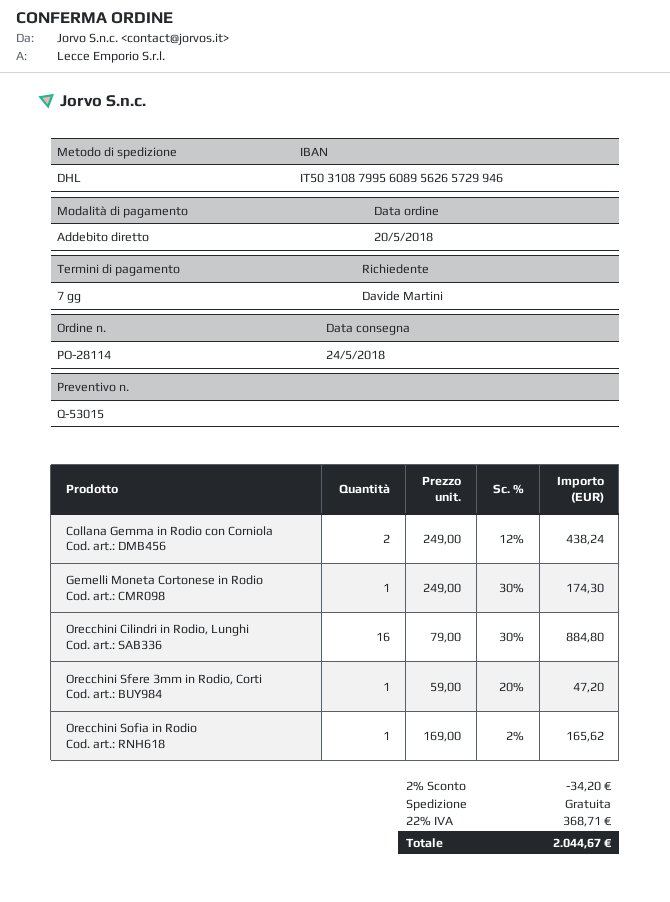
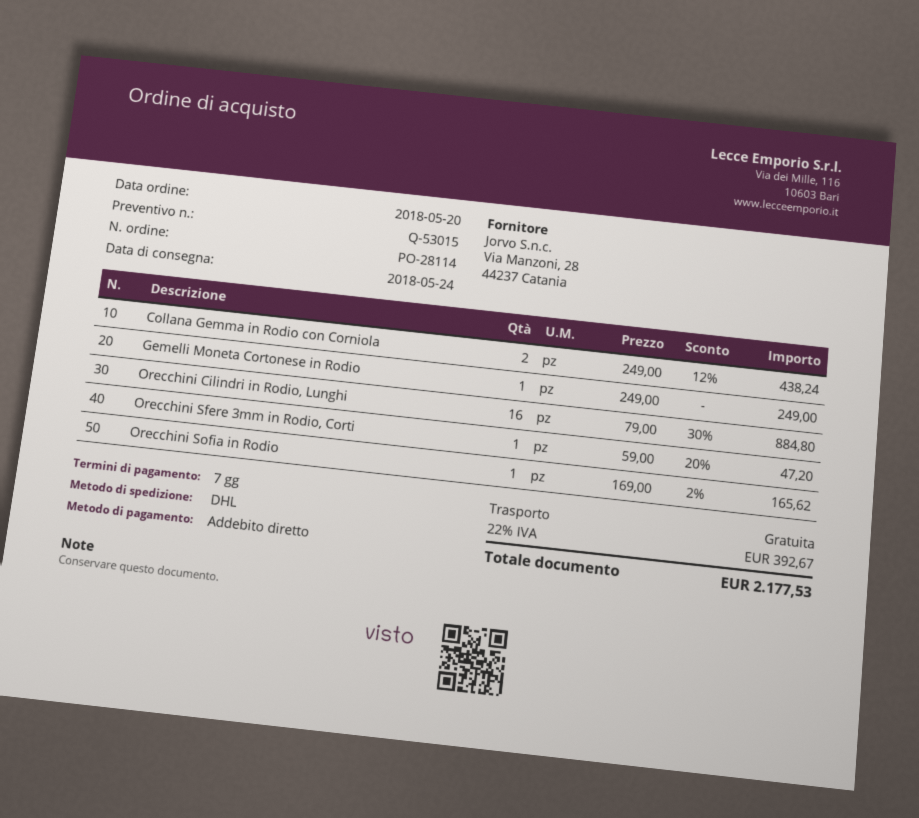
Gemelli Moneta Cortonese in Rodio: 1 x 249.00 - 30% = 174.30 -> 1 x 249.00 = 249.00
discount: 2% = 34.20 -> none
tax: 22% = 368.71 -> 22% = 392.67
total: 2044.67 -> 2177.53

